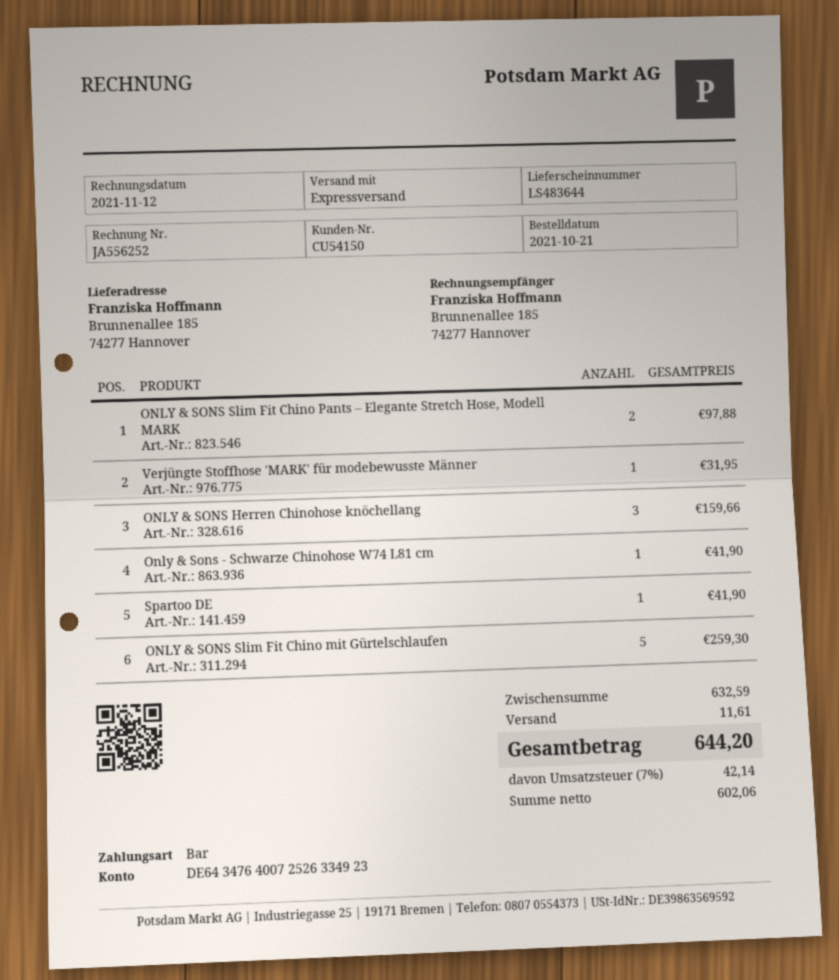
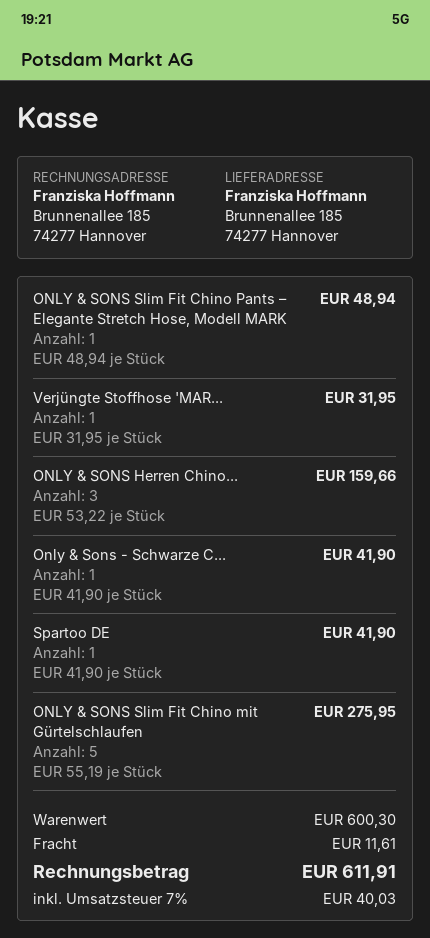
ONLY & SONS Slim Fit Chino Pants – Elegante Stretch Hose, Modell MARK: 2 for 97.88 -> 1 for 48.94
ONLY & SONS Slim Fit Chino mit Gürtelschlaufen: 5 for 259.30 -> 5 for 275.95
subtotal: 632.59 -> 600.30
tax: 7% = 42.14 -> 7% = 40.03
total: 644.20 -> 611.91

